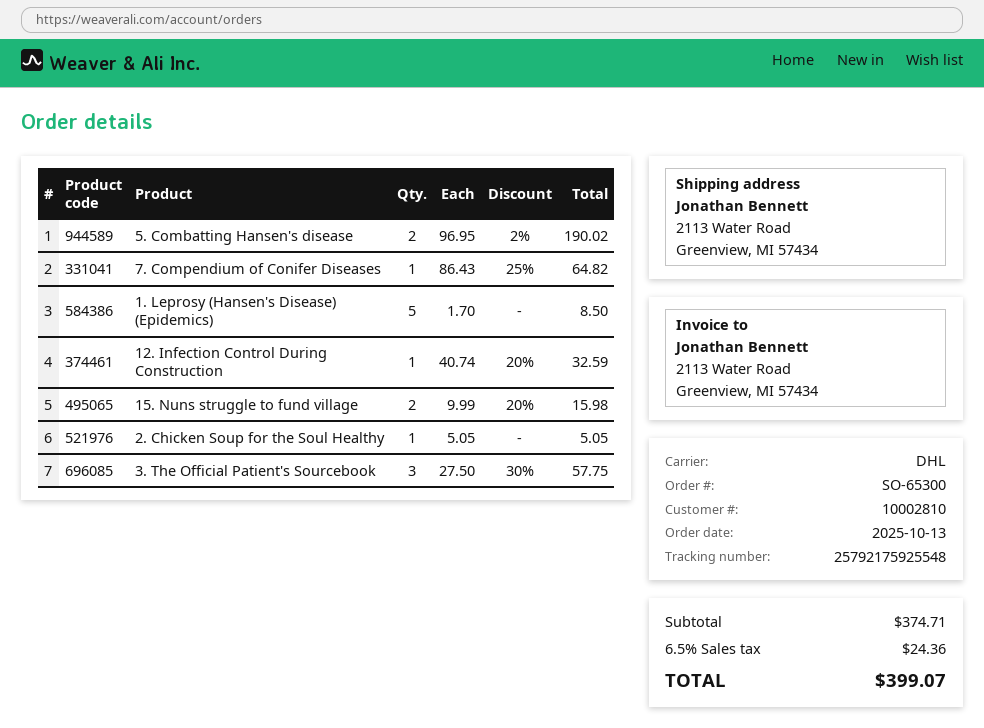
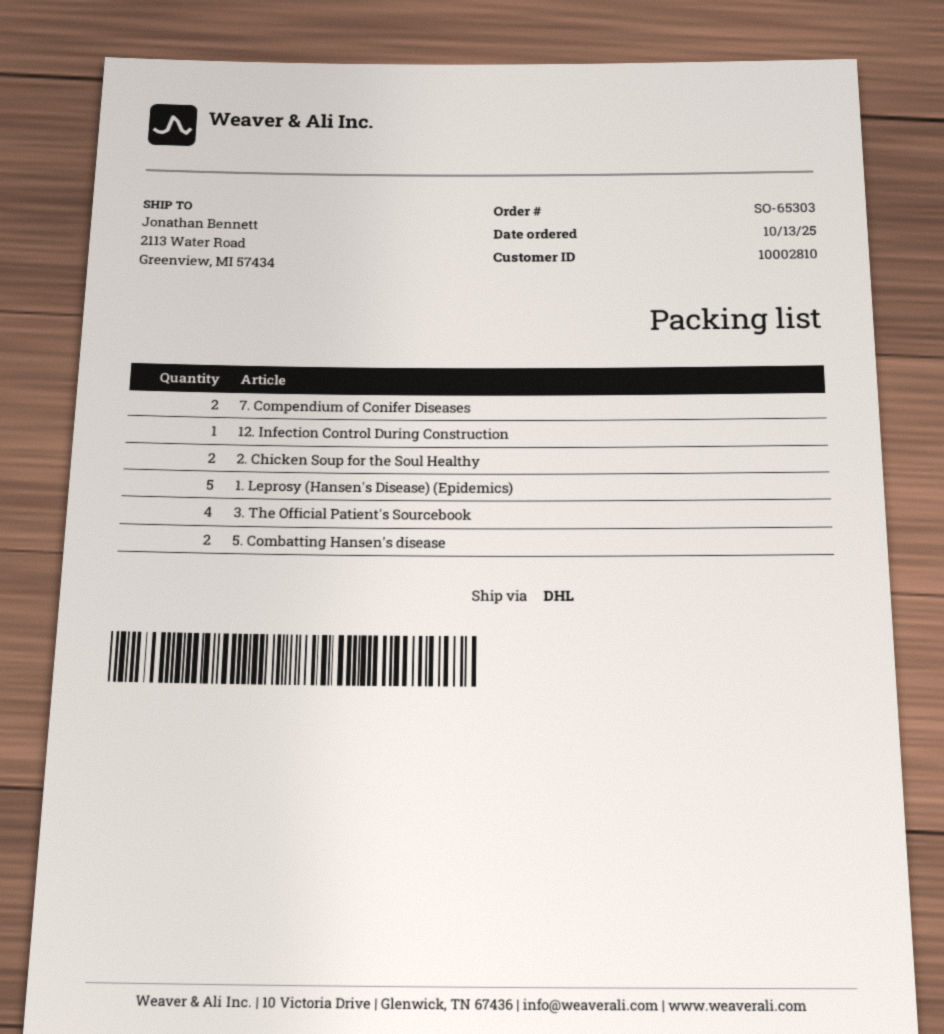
order number: SO-65300 -> SO-65303
7. Compendium of Conifer Diseases: 1 -> 2
15. Nuns struggle to fund village: 2 -> none
2. Chicken Soup for the Soul Healthy: 1 -> 2
3. The Official Patient's Sourcebook: 3 -> 4

